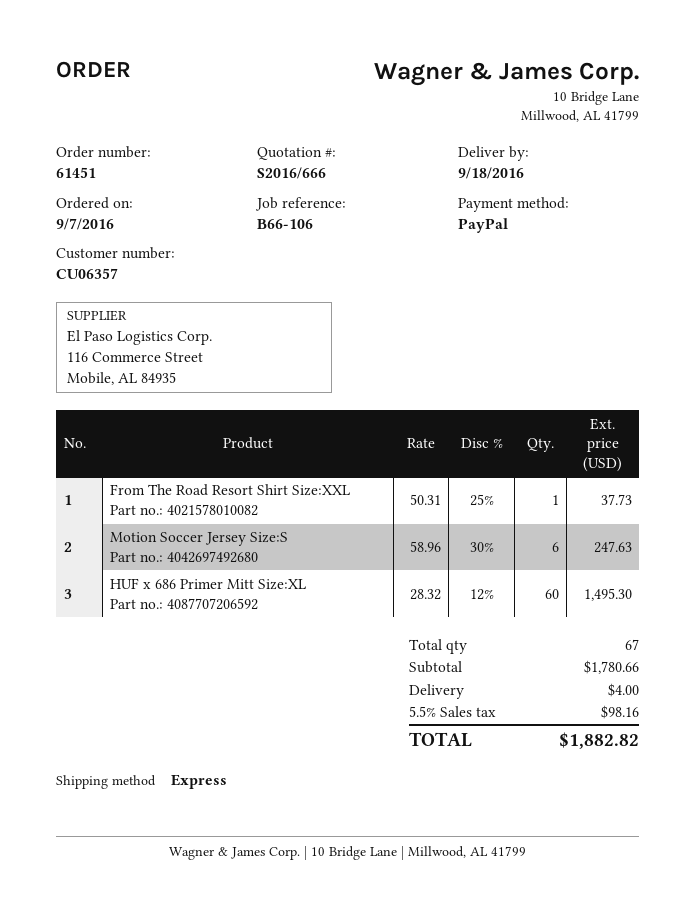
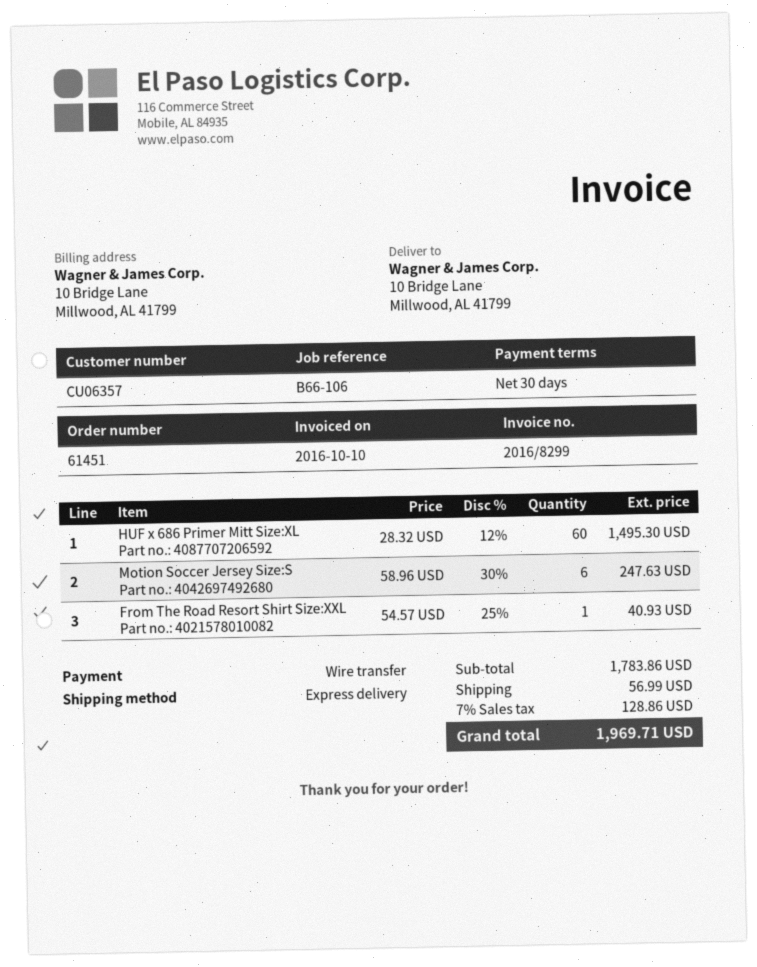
payment method: PayPal -> bank transfer
From The Road Resort Shirt Size:XXL: 1 x 50.31 - 25% = 37.73 -> 1 x 54.57 - 25% = 40.93
subtotal: 1780.66 -> 1783.86
shipping: 4.00 -> 56.99
tax: 5.5% = 98.16 -> 7% = 128.86
total: 1882.82 -> 1969.71

